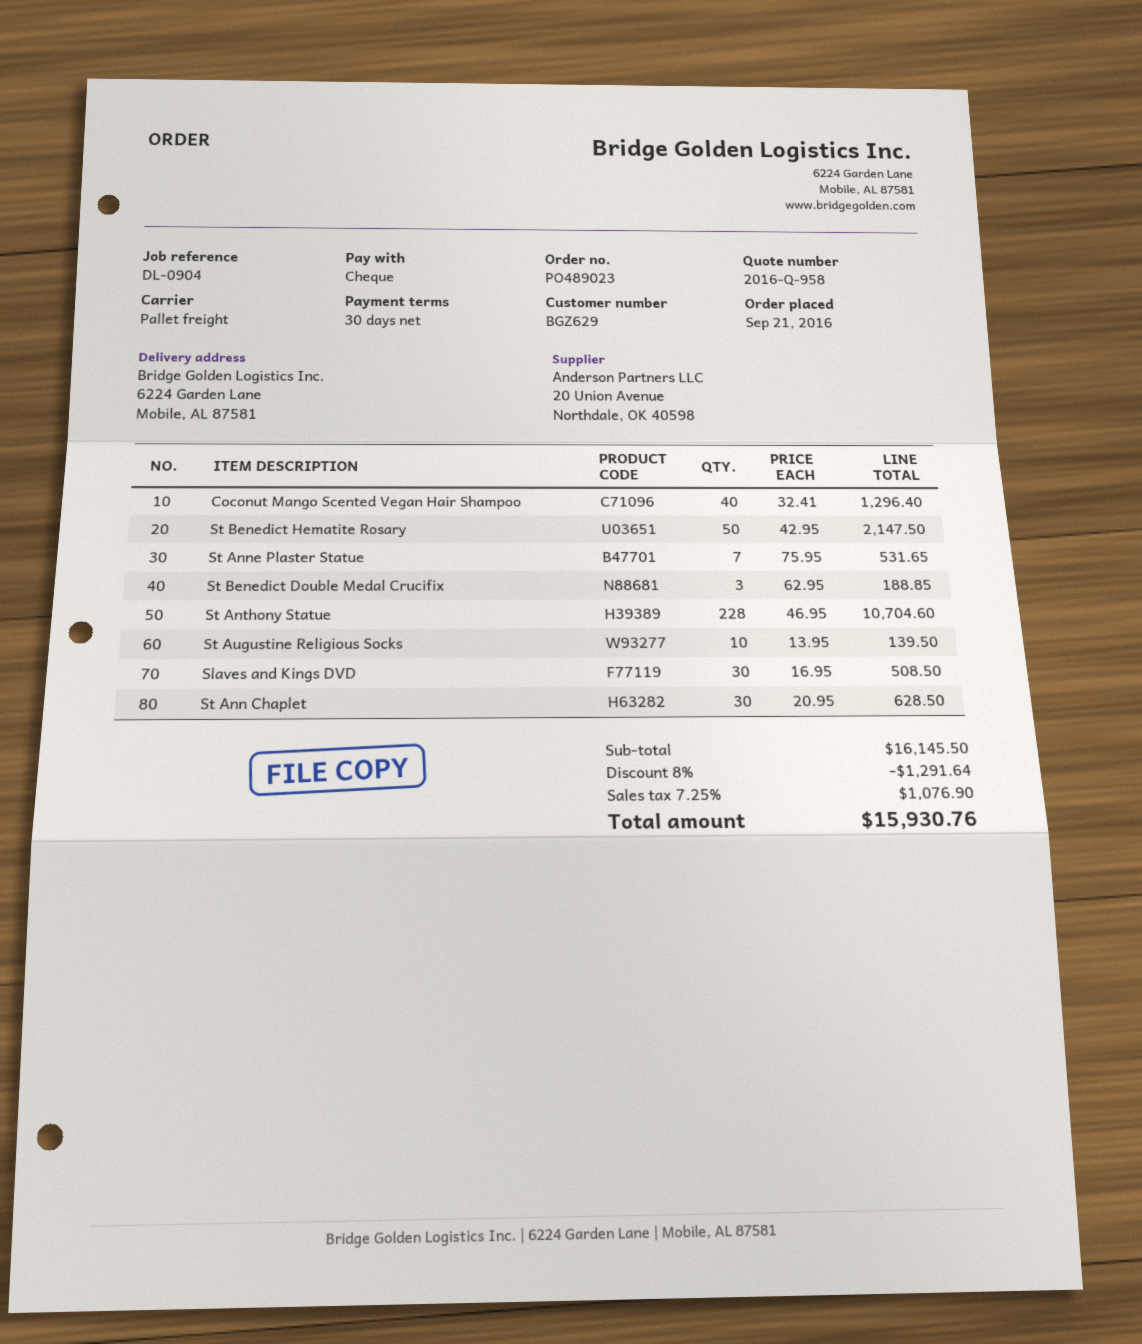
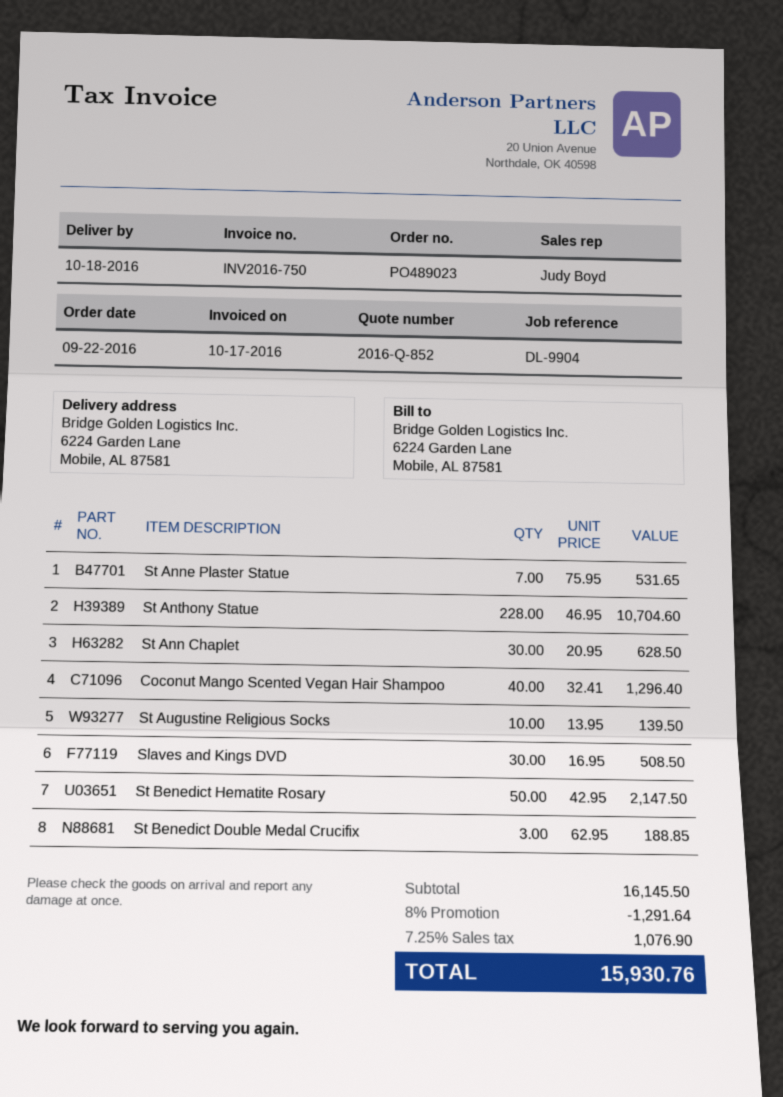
quote number: 2016-Q-958 -> 2016-Q-852
order date: 2016-09-21 -> 2016-09-22
reference: DL-0904 -> DL-9904

